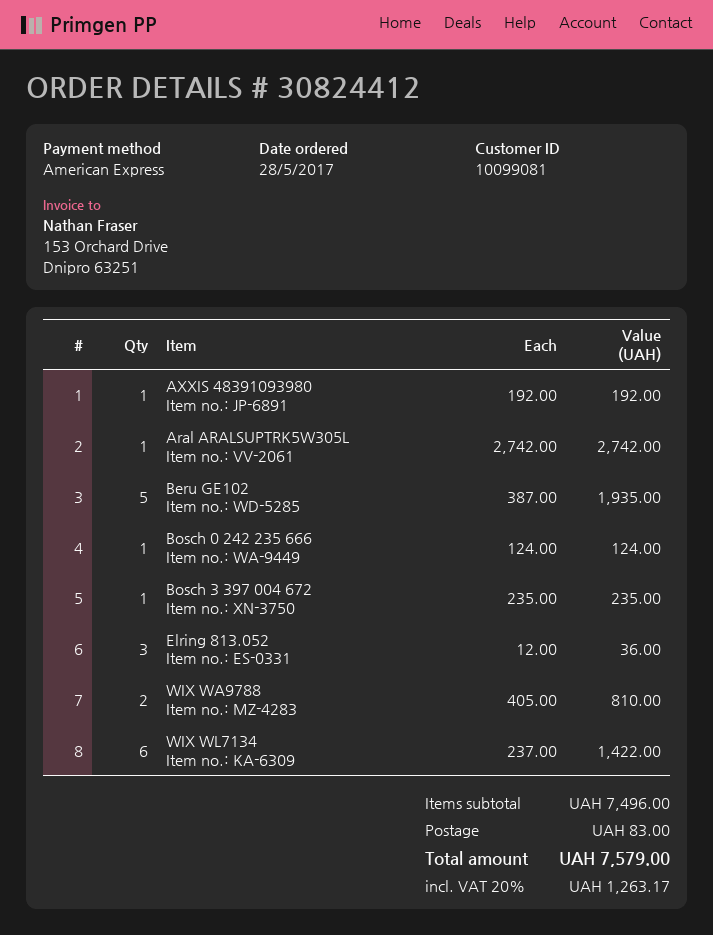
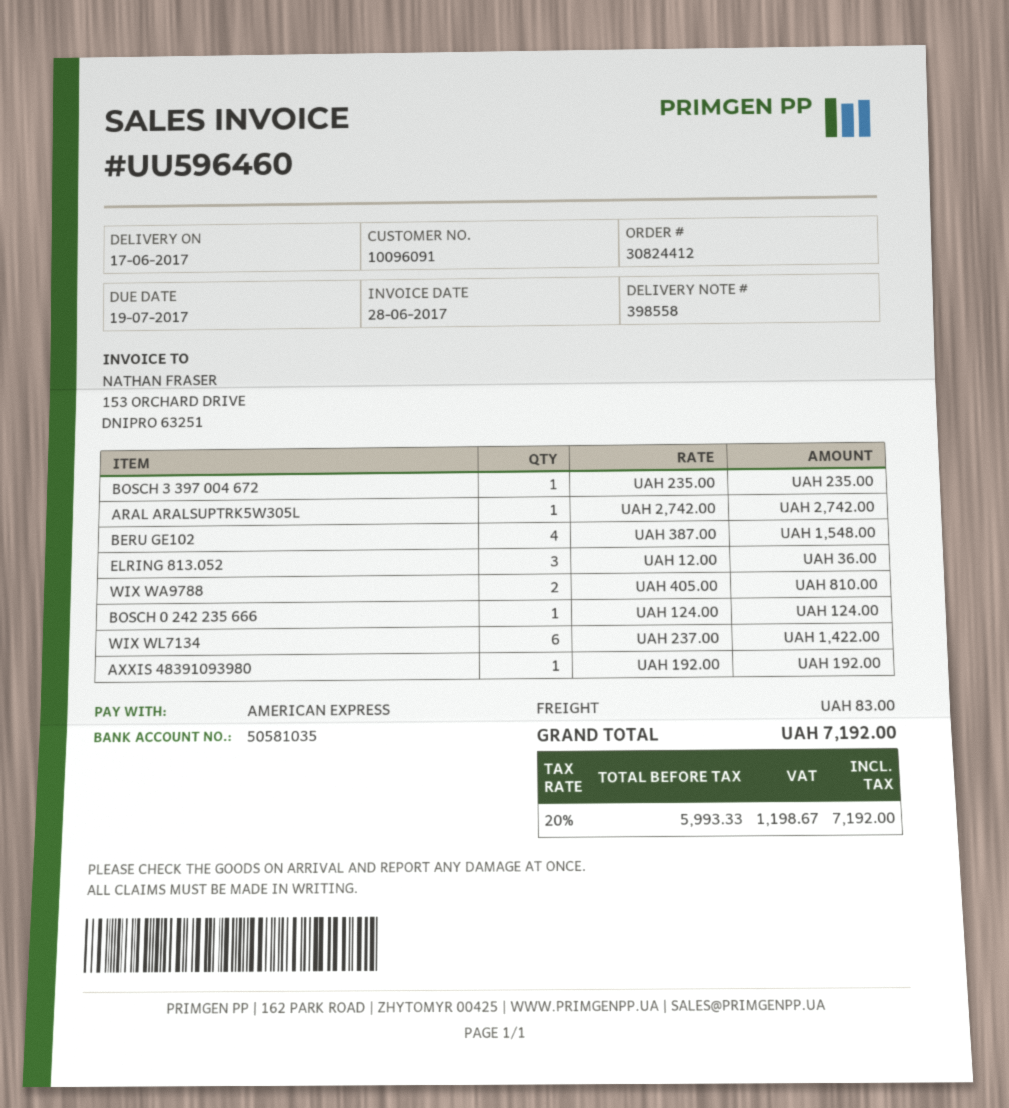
customer number: 10099081 -> 10096091
Beru GE102: 5 x 387.00 = 1935.00 -> 4 x 387.00 = 1548.00
tax: 20% = 1263.17 -> 20% = 1198.67
total: 7579.00 -> 7192.00

